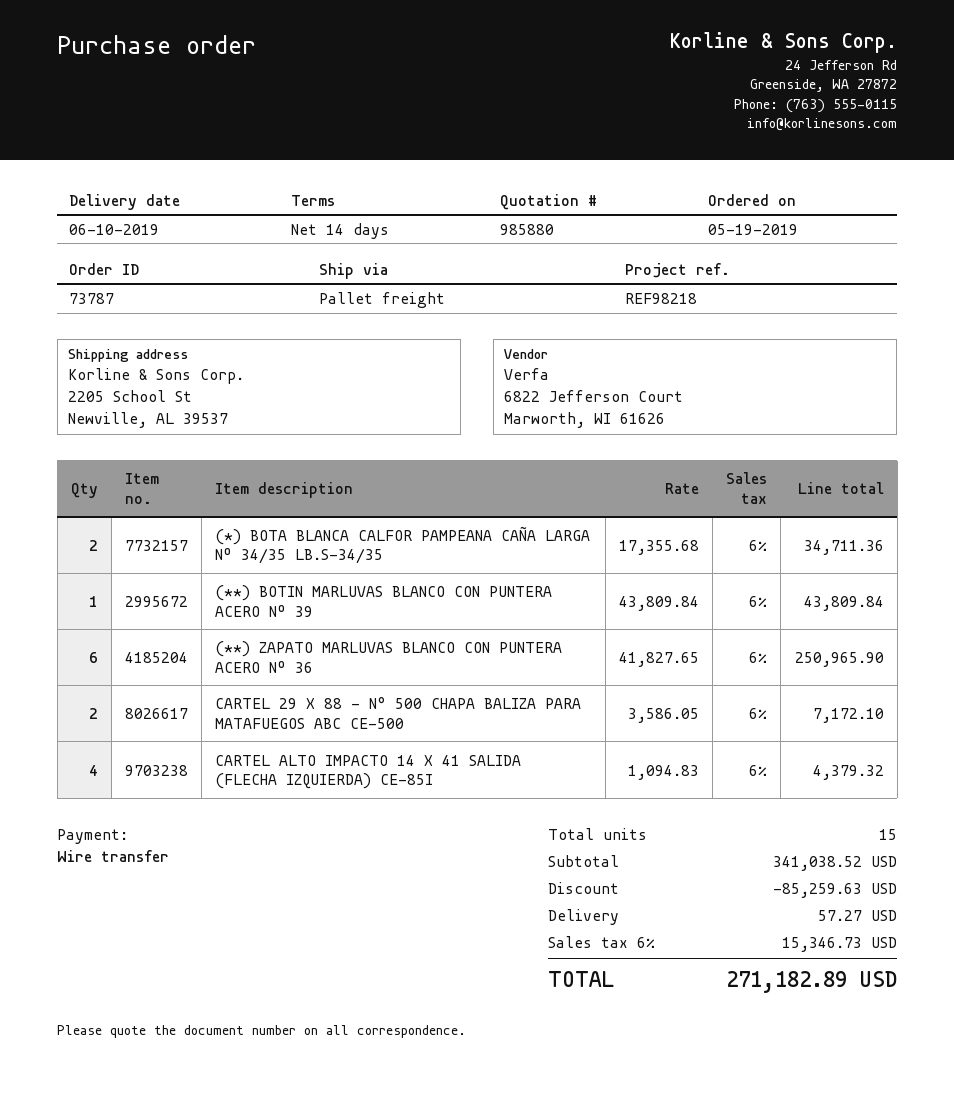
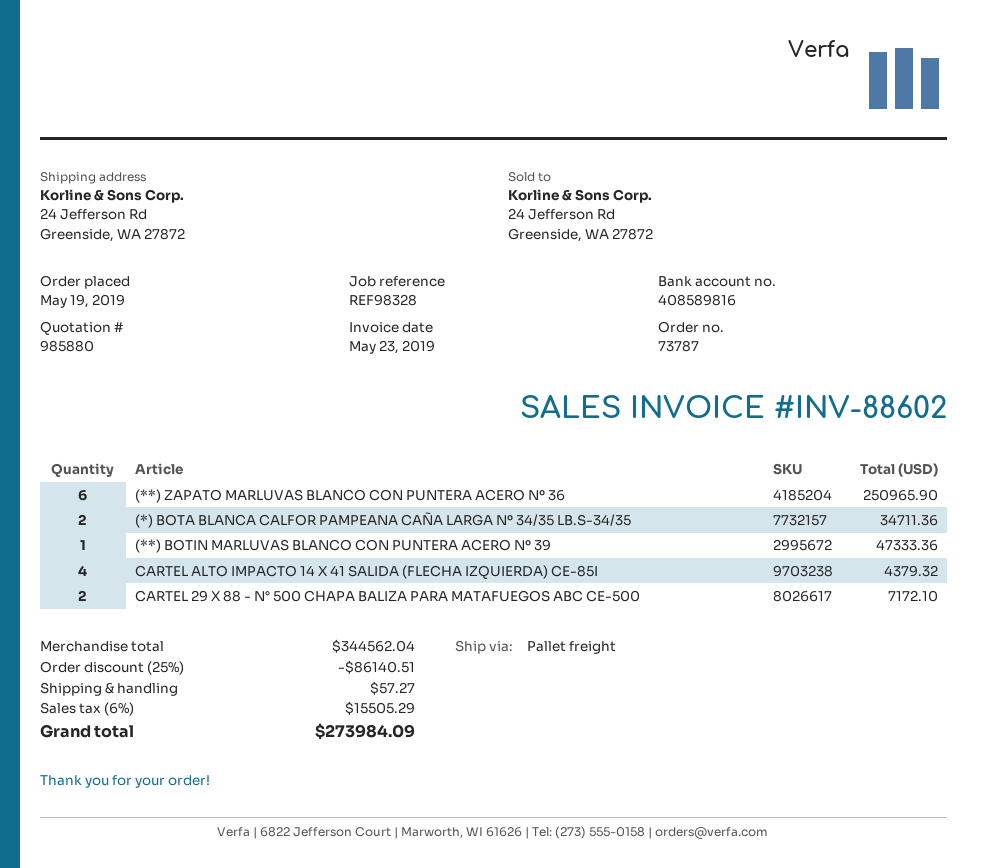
reference: REF98218 -> REF98328
ship to: 2205 School St, Newville, AL 39537 -> 24 Jefferson Rd, Greenside, WA 27872
(**) BOTIN MARLUVAS BLANCO CON PUNTERA ACERO Nº 39: 1 for 43809.84 -> 1 for 47333.36
subtotal: 341038.52 -> 344562.04
discount: 85259.63 -> 86140.51
tax: 6% = 15346.73 -> 6% = 15505.29
total: 271182.89 -> 273984.09

